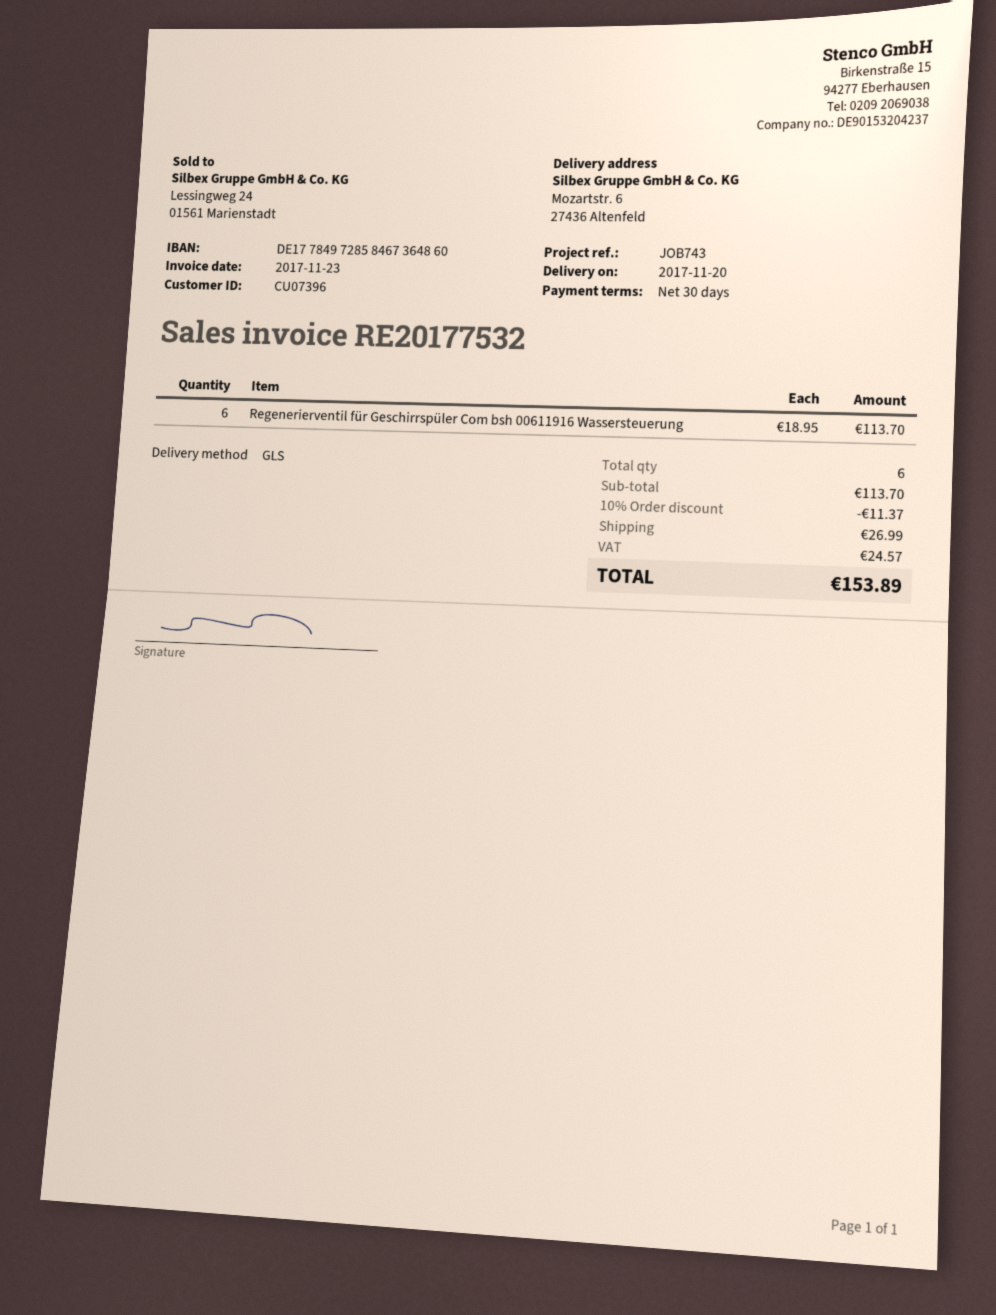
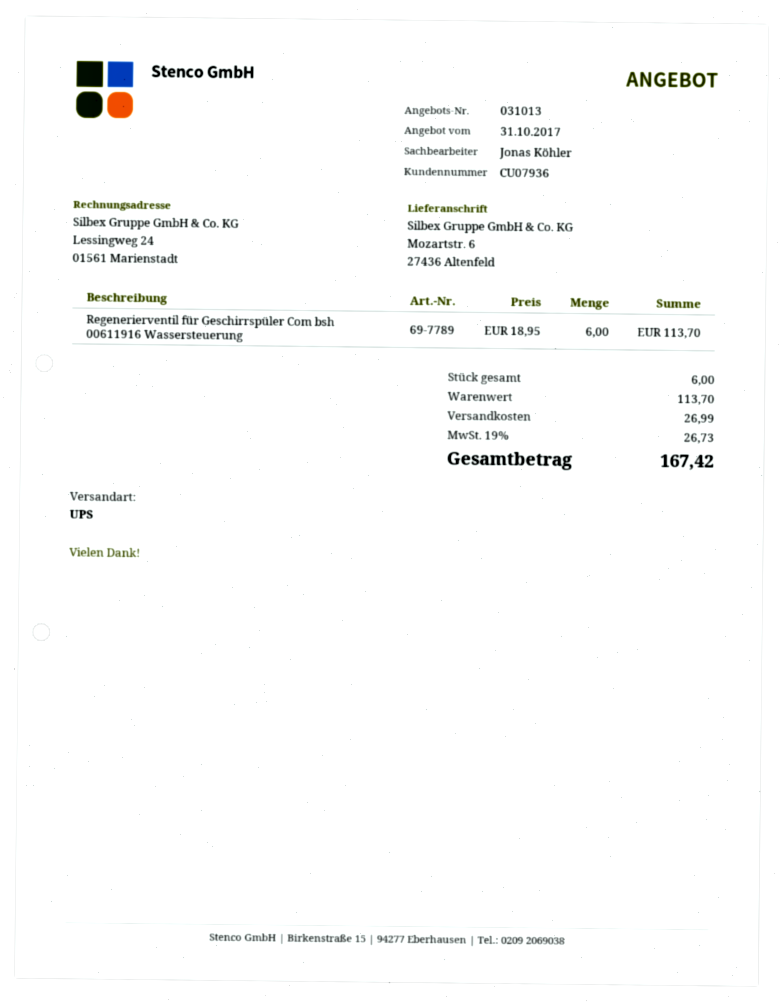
customer number: CU07396 -> CU07936
shipping method: GLS -> UPS
discount: 10% = 11.37 -> none
tax: 24.57 -> 26.73
total: 153.89 -> 167.42

